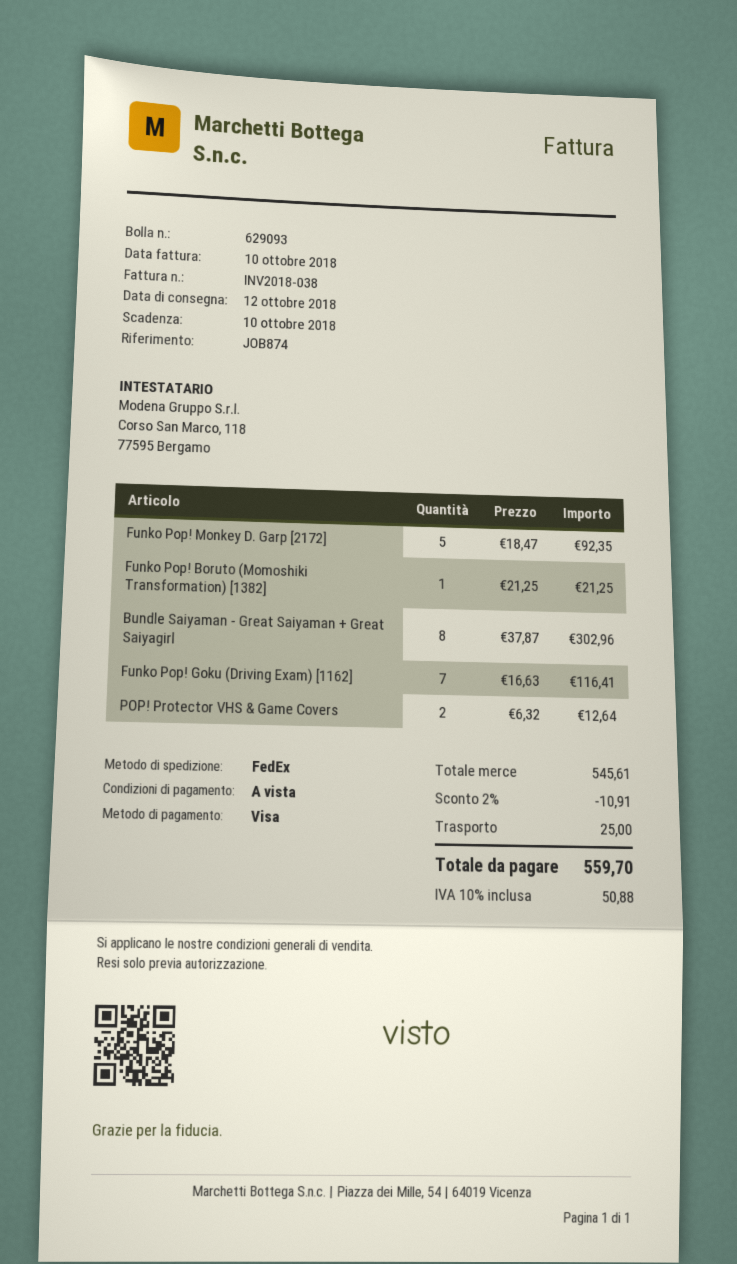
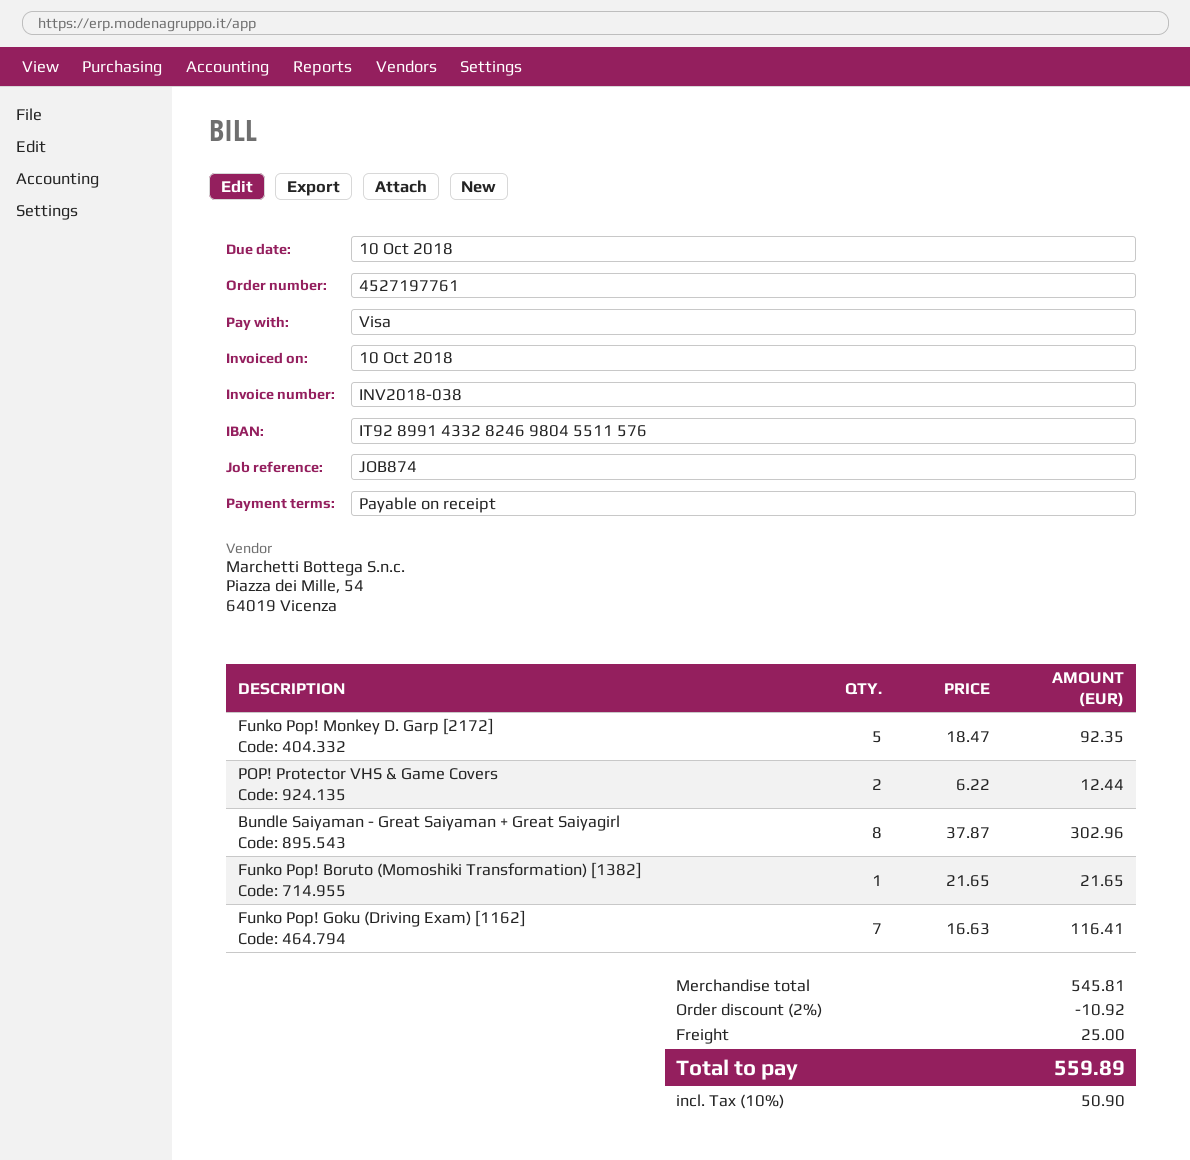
Funko Pop! Boruto (Momoshiki Transformation) [1382]: 1 x 21.25 = 21.25 -> 1 x 21.65 = 21.65
POP! Protector VHS & Game Covers: 2 x 6.32 = 12.64 -> 2 x 6.22 = 12.44
subtotal: 545.61 -> 545.81
discount: 2% = 10.91 -> 2% = 10.92
tax: 10% = 50.88 -> 10% = 50.90
total: 559.70 -> 559.89

